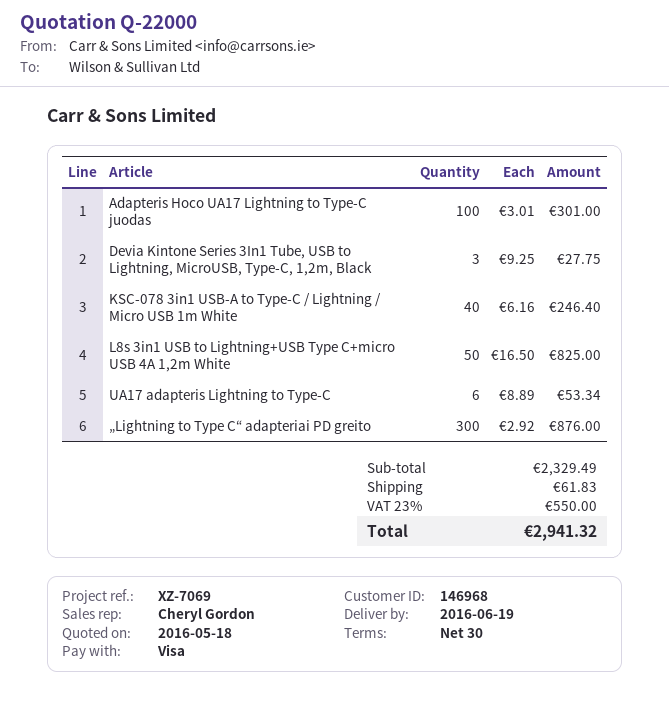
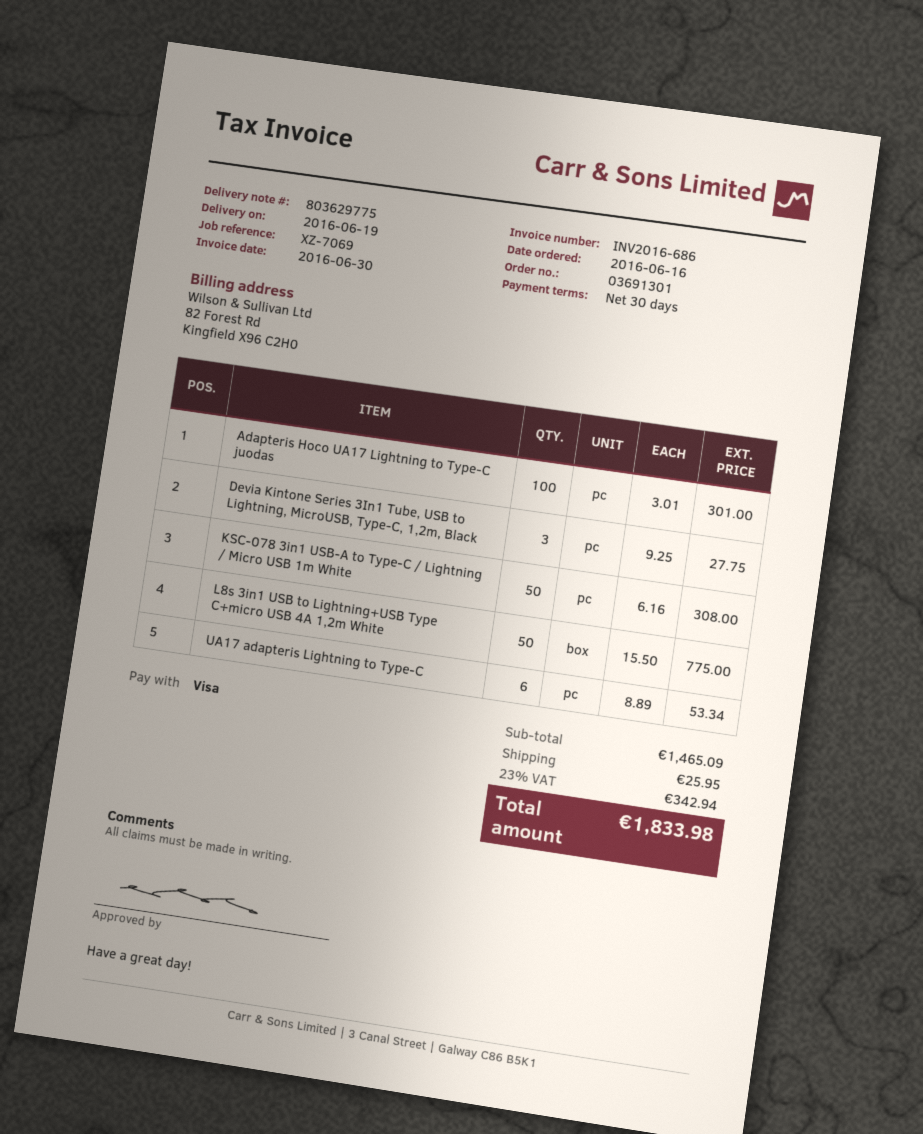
KSC-078 3in1 USB-A to Type-C / Lightning / Micro USB 1m White: 40 x 6.16 = 246.40 -> 50 x 6.16 = 308.00
L8s 3in1 USB to Lightning+USB Type C+micro USB 4A 1,2m White: 50 x 16.50 = 825.00 -> 50 x 15.50 = 775.00
„Lightning to Type C“ adapteriai PD greito: 300 x 2.92 = 876.00 -> none
subtotal: 2329.49 -> 1465.09
shipping: 61.83 -> 25.95
tax: 23% = 550.00 -> 23% = 342.94
total: 2941.32 -> 1833.98

